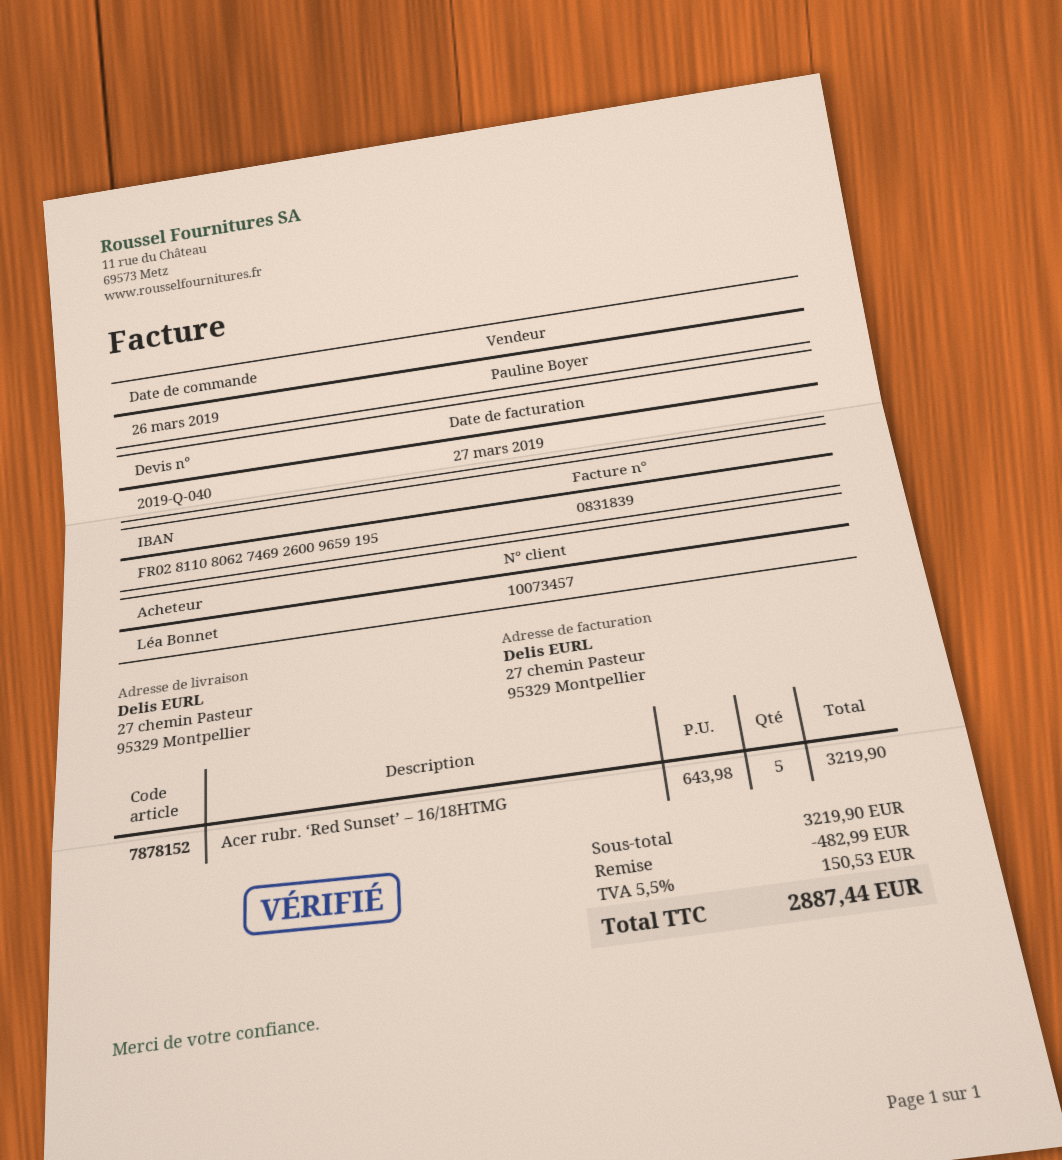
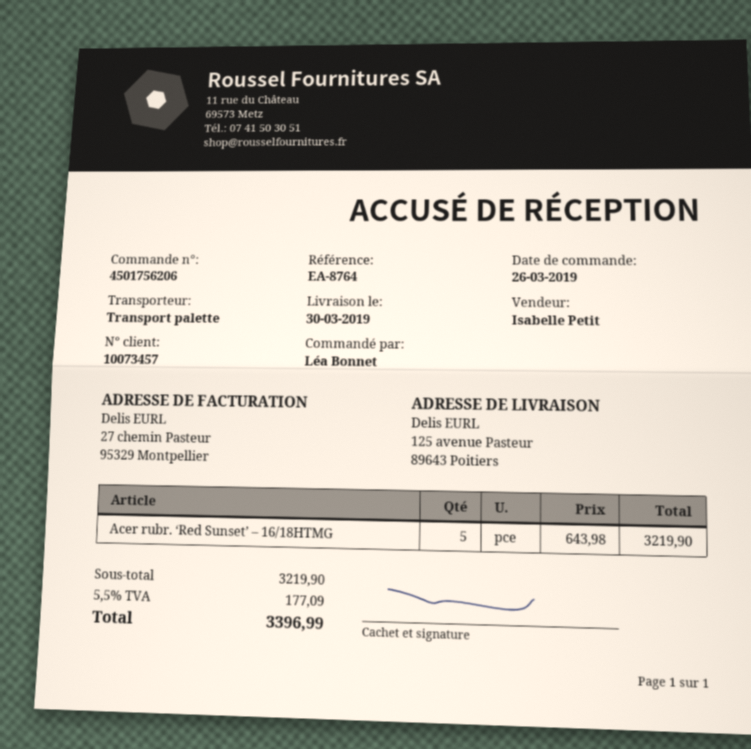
sales rep: Pauline Boyer -> Isabelle Petit
ship to: 27 chemin Pasteur, 95329 Montpellier -> 125 avenue Pasteur, 89643 Poitiers
discount: 482.99 -> none
tax: 5.5% = 150.53 -> 5.5% = 177.09
total: 2887.44 -> 3396.99

